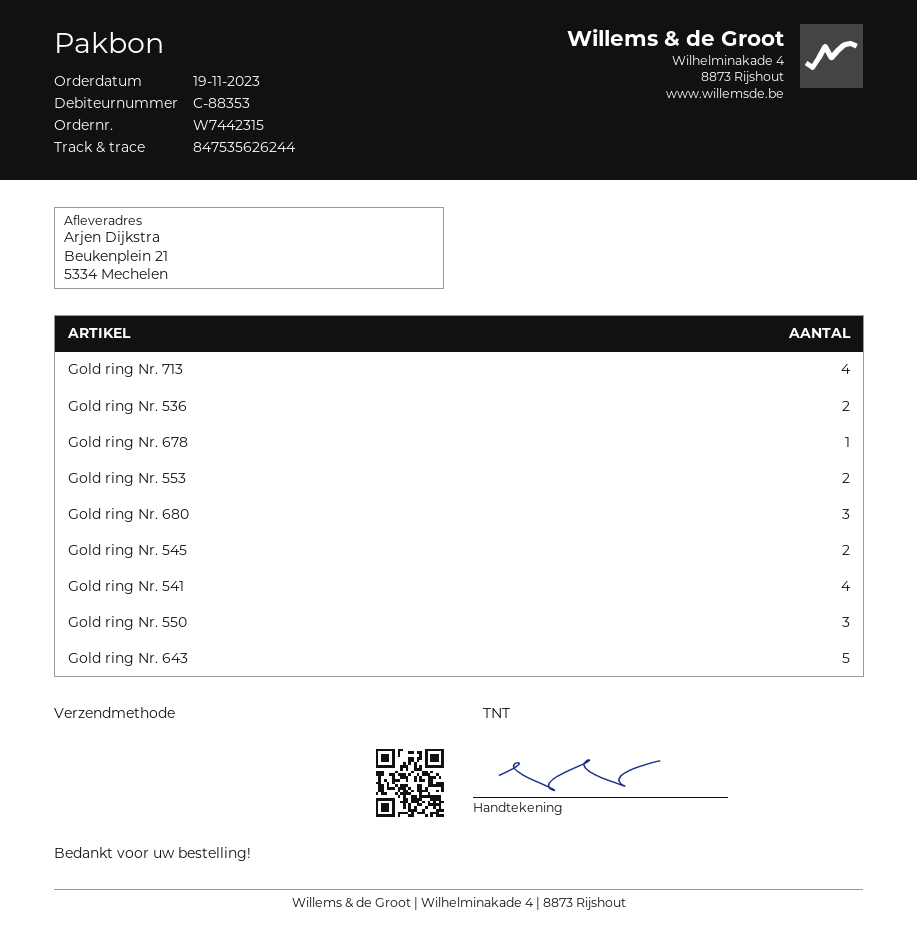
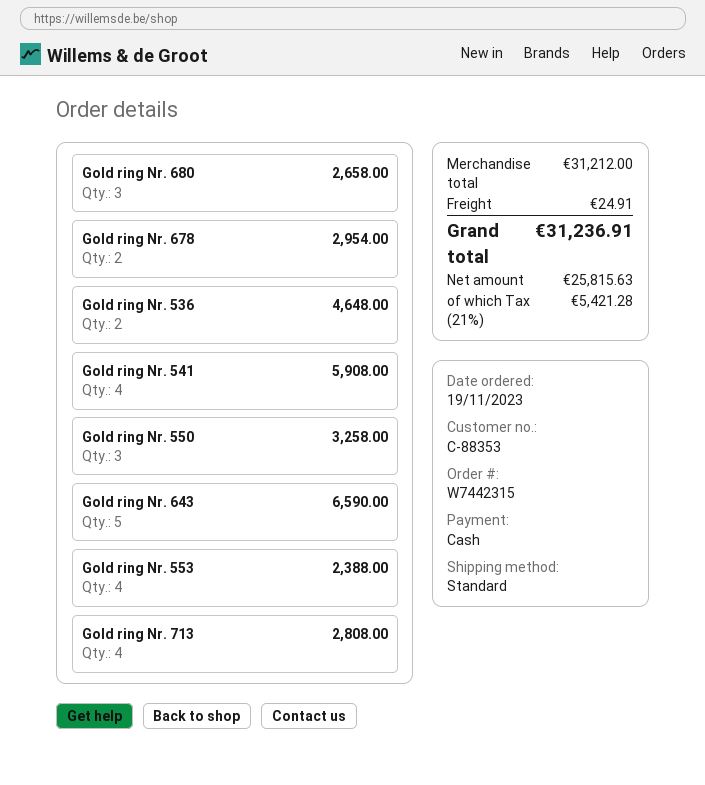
shipping method: TNT -> standard
Gold ring Nr. 678: 1 -> 2
Gold ring Nr. 553: 2 -> 4
Gold ring Nr. 545: 2 -> none

